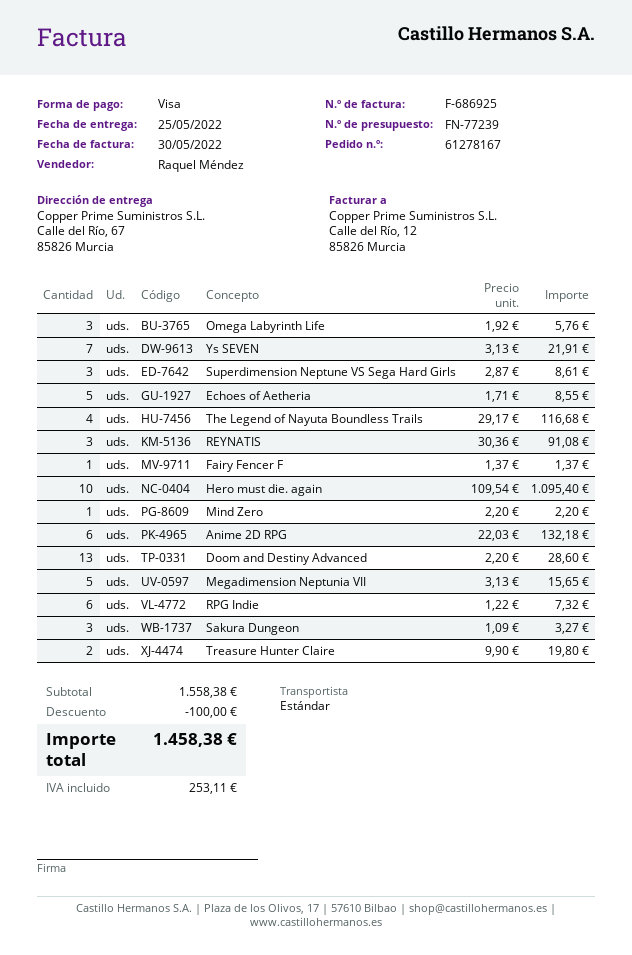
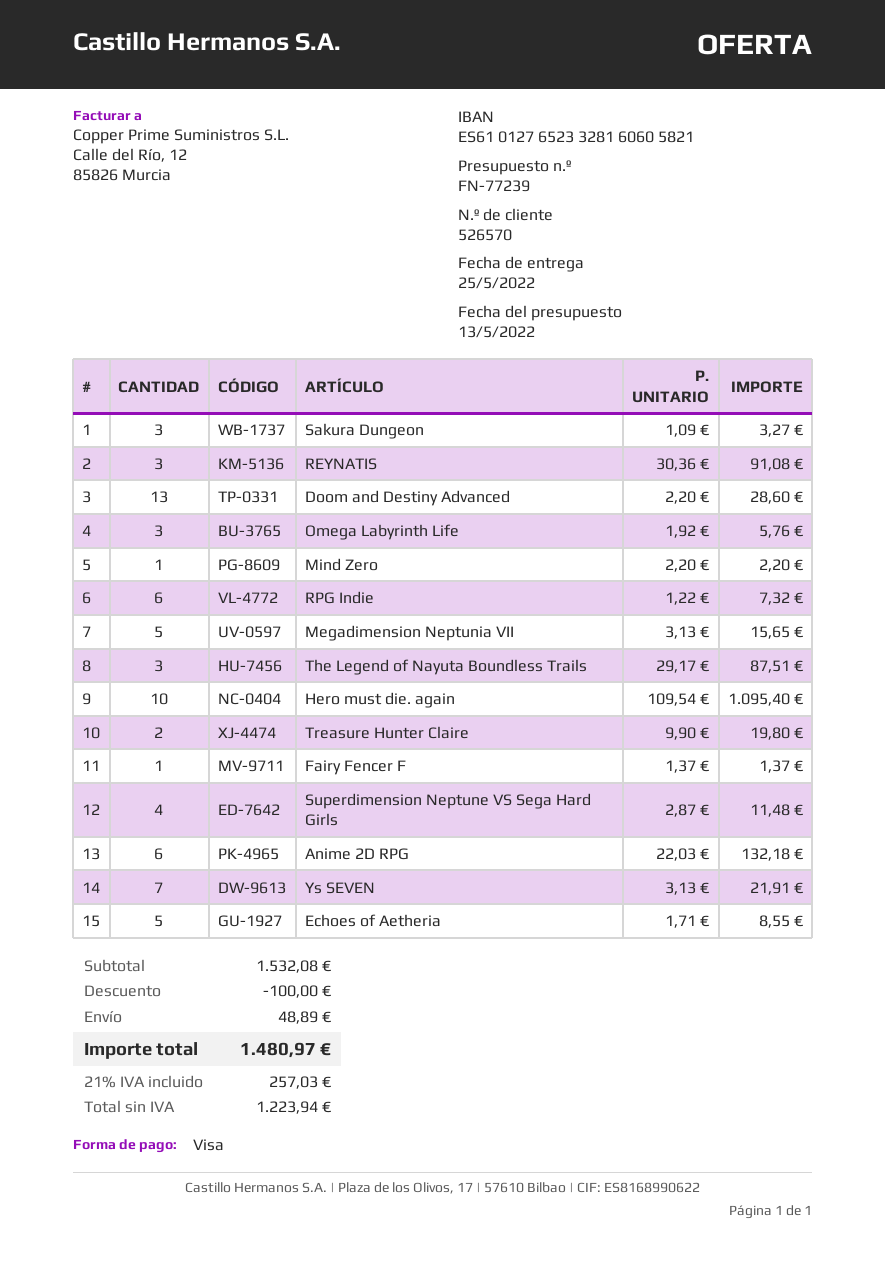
Superdimension Neptune VS Sega Hard Girls: 3 x 2.87 = 8.61 -> 4 x 2.87 = 11.48
The Legend of Nayuta Boundless Trails: 4 x 29.17 = 116.68 -> 3 x 29.17 = 87.51
subtotal: 1558.38 -> 1532.08
shipping: none -> 48.89
tax: 253.11 -> 257.03
total: 1458.38 -> 1480.97

